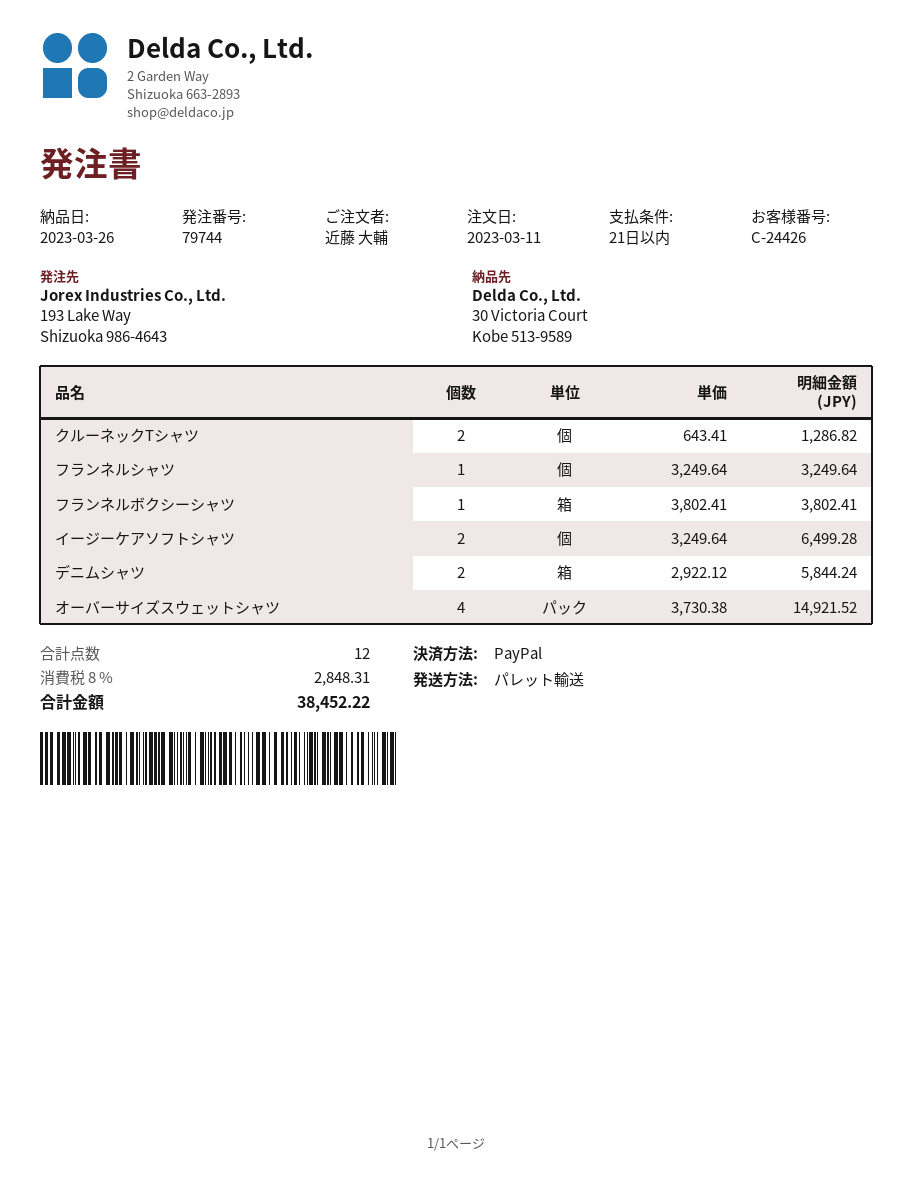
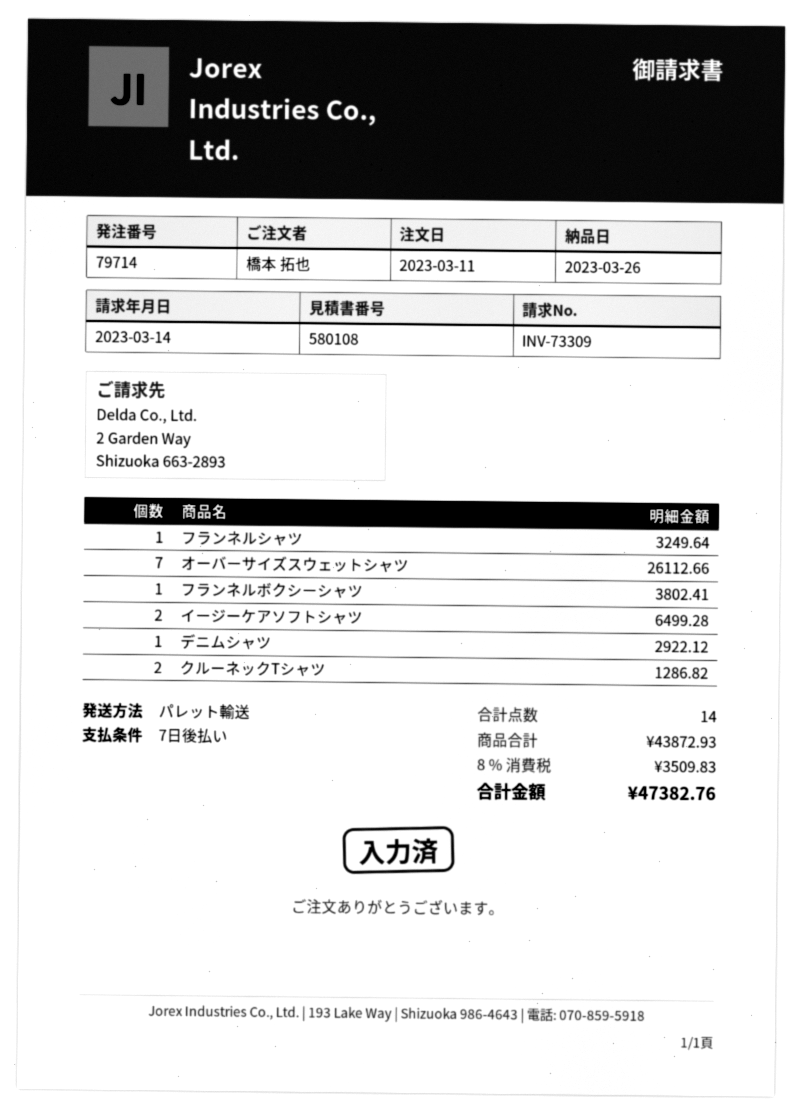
order number: 79744 -> 79714
payment terms: 21 days -> 7 days
ordered by: 近藤 大輔 -> 橋本 拓也
デニムシャツ: 2 for 5844.24 -> 1 for 2922.12
オーバーサイズスウェットシャツ: 4 for 14921.52 -> 7 for 26112.66
total quantity: 12 -> 14
tax: 8% = 2848.31 -> 8% = 3509.83
total: 38452.22 -> 47382.76

